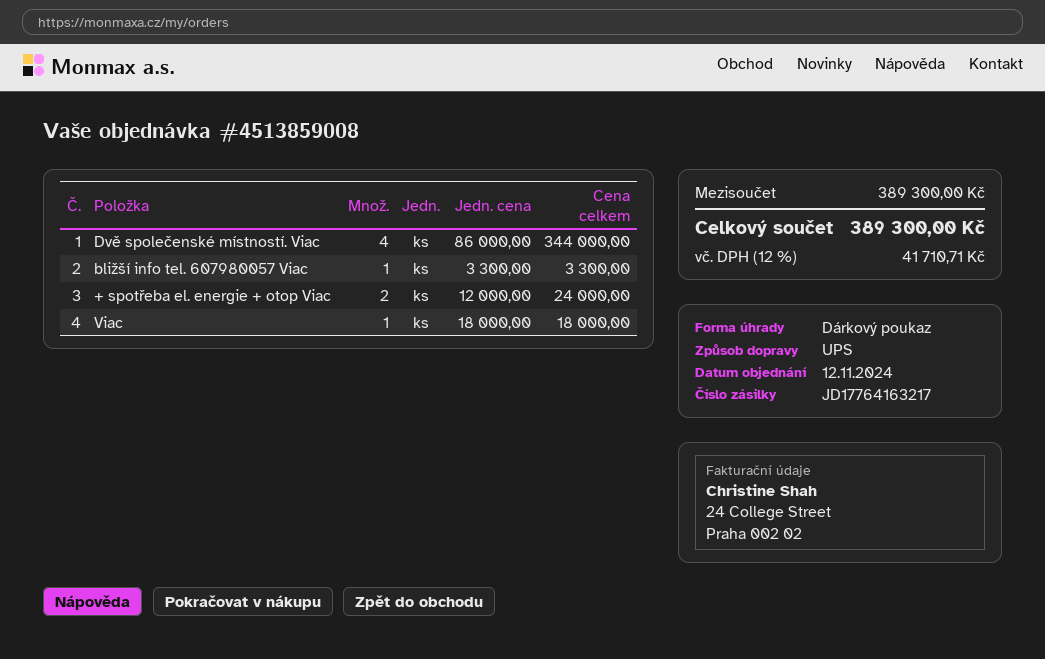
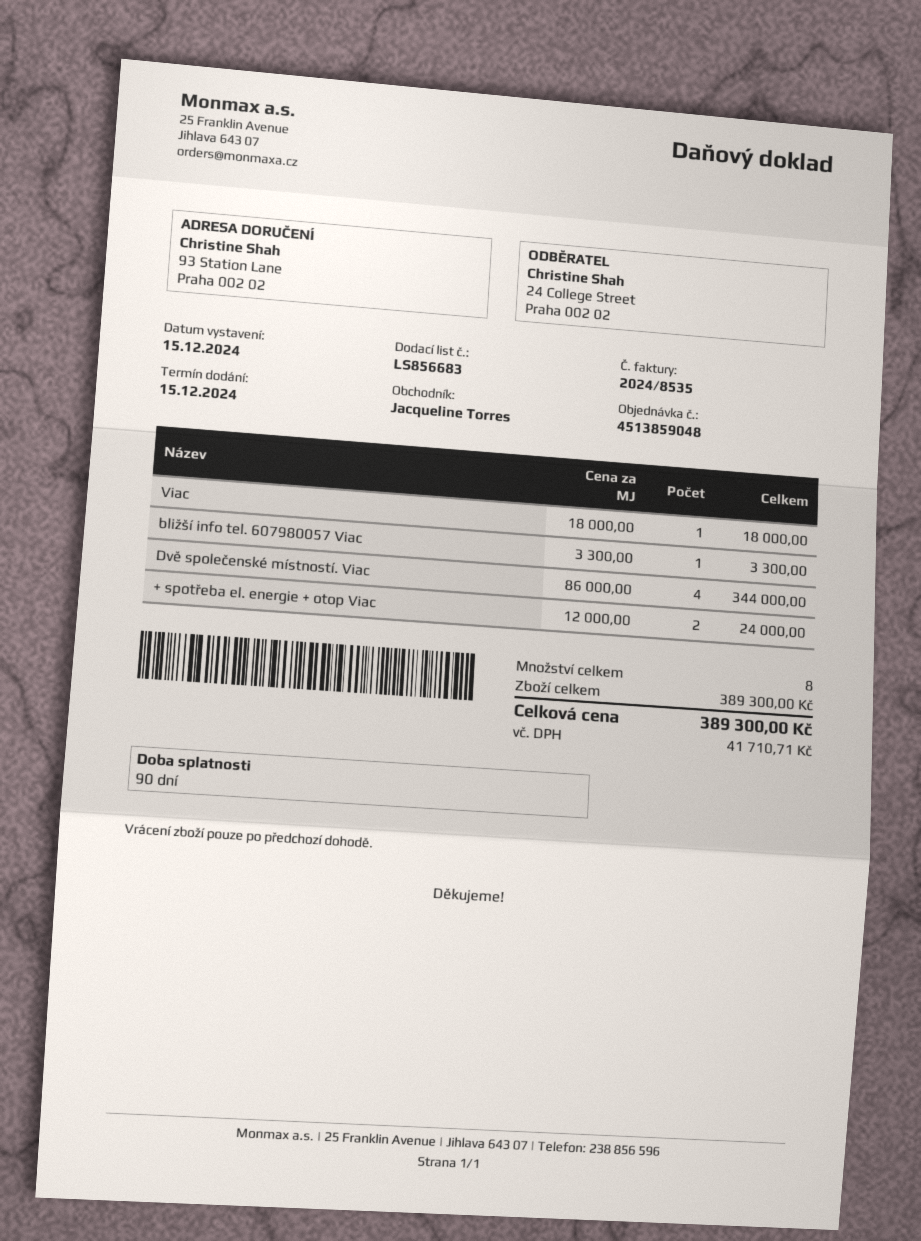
order number: 4513859008 -> 4513859048

